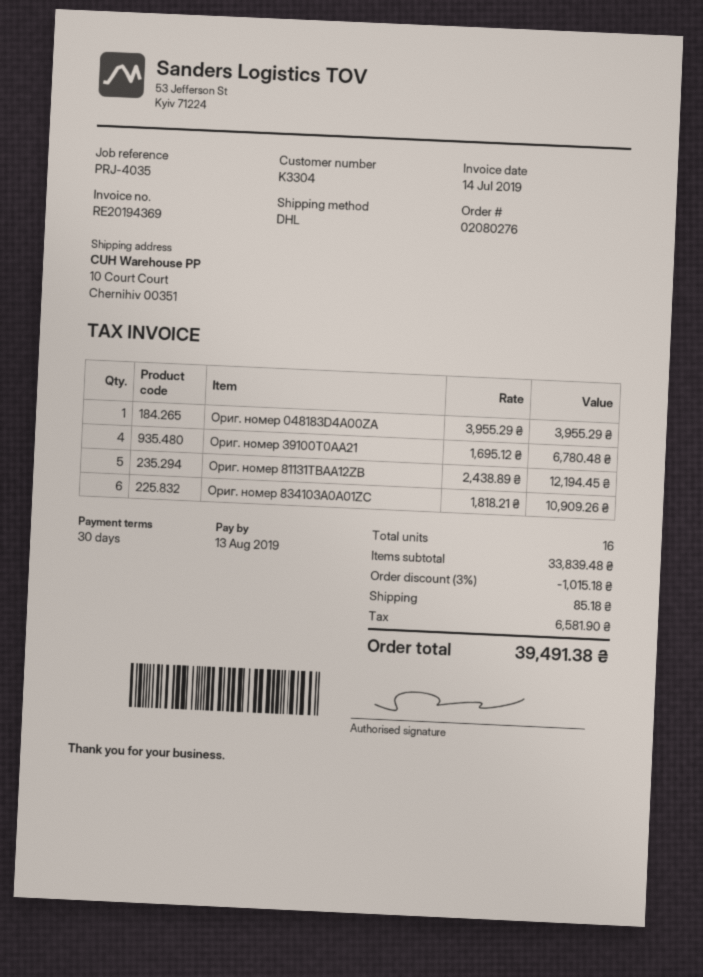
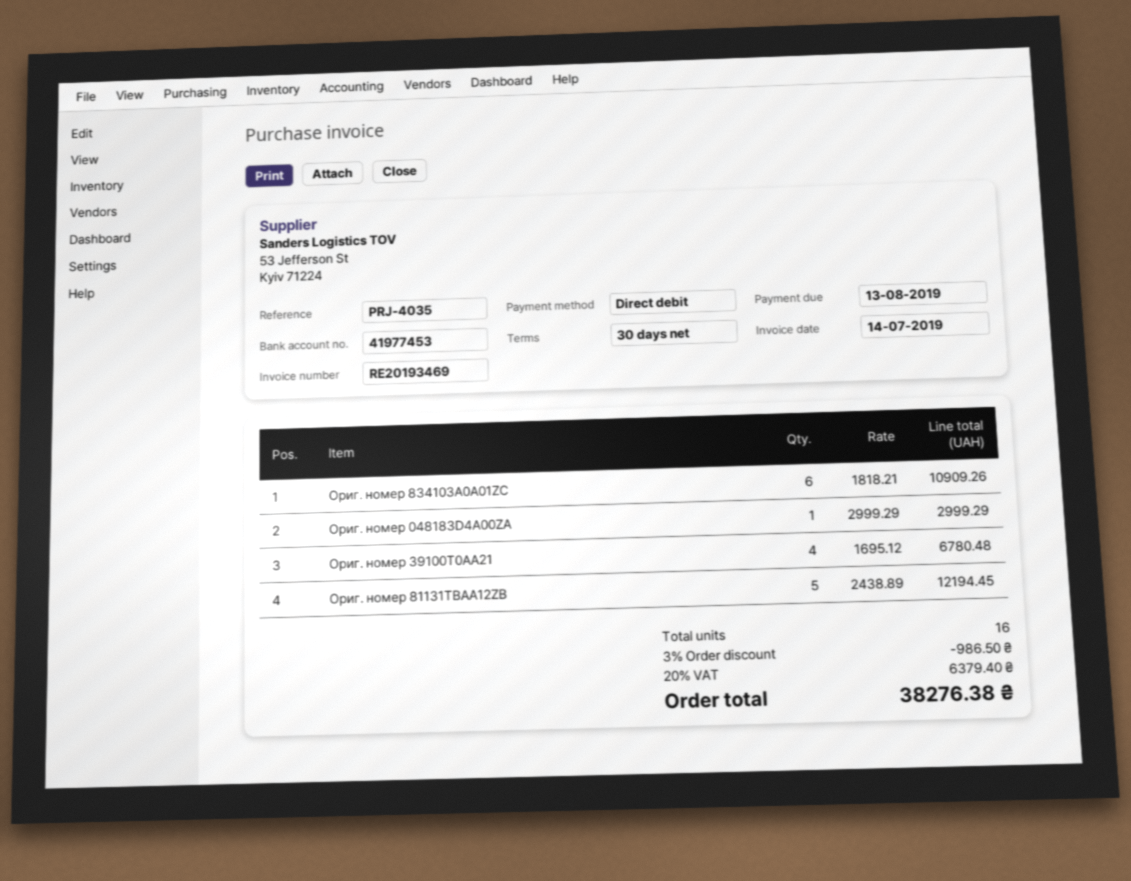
invoice number: RE20194369 -> RE20193469
Ориг. номер 048183D4A00ZA: 1 x 3955.29 = 3955.29 -> 1 x 2999.29 = 2999.29
discount: 3% = 1015.18 -> 3% = 986.50
shipping: 85.18 -> none
tax: 6581.90 -> 6379.40
total: 39491.38 -> 38276.38

